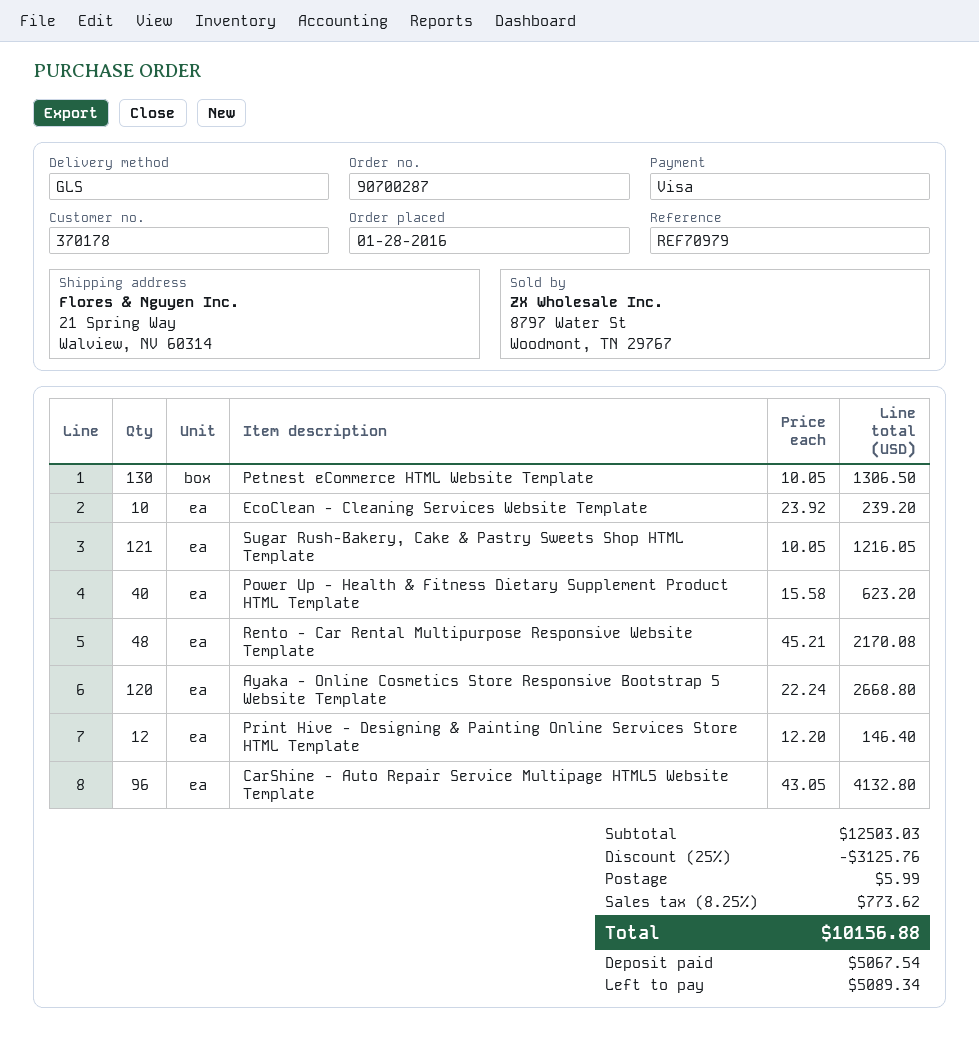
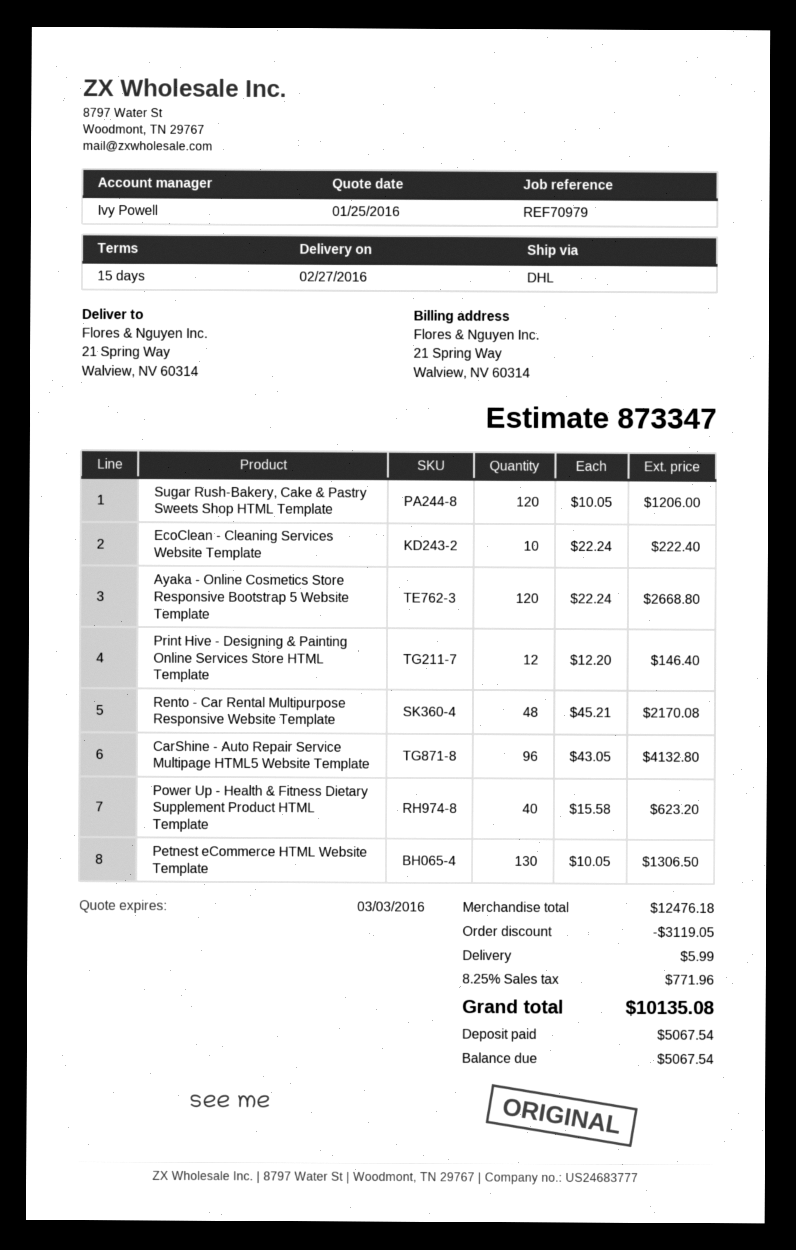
shipping method: GLS -> DHL
EcoClean - Cleaning Services Website Template: 10 x 23.92 = 239.20 -> 10 x 22.24 = 222.40
Sugar Rush-Bakery, Cake & Pastry Sweets Shop HTML Template: 121 x 10.05 = 1216.05 -> 120 x 10.05 = 1206.00
subtotal: 12503.03 -> 12476.18
discount: 3125.76 -> 3119.05
tax: 8.25% = 773.62 -> 8.25% = 771.96
total: 10156.88 -> 10135.08
balance: 5089.34 -> 5067.54

